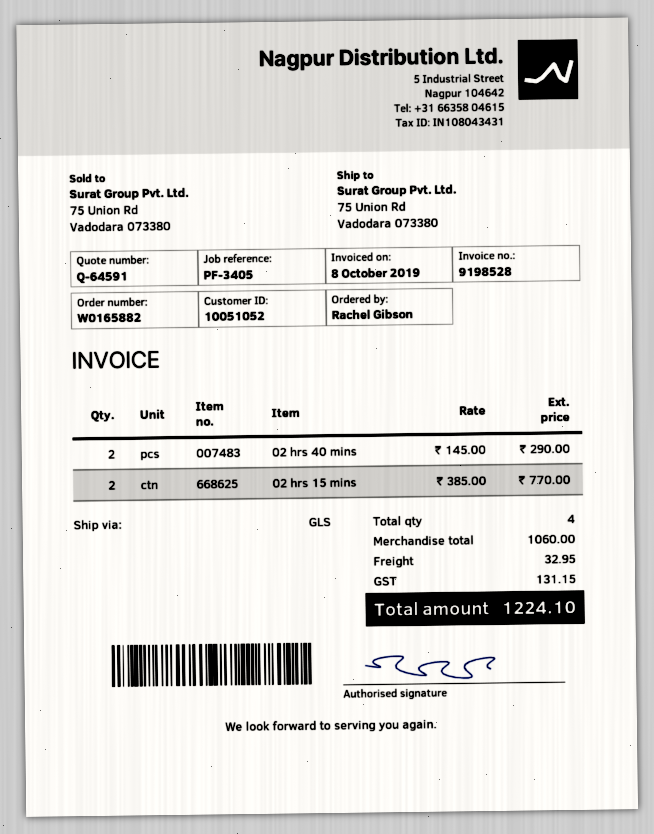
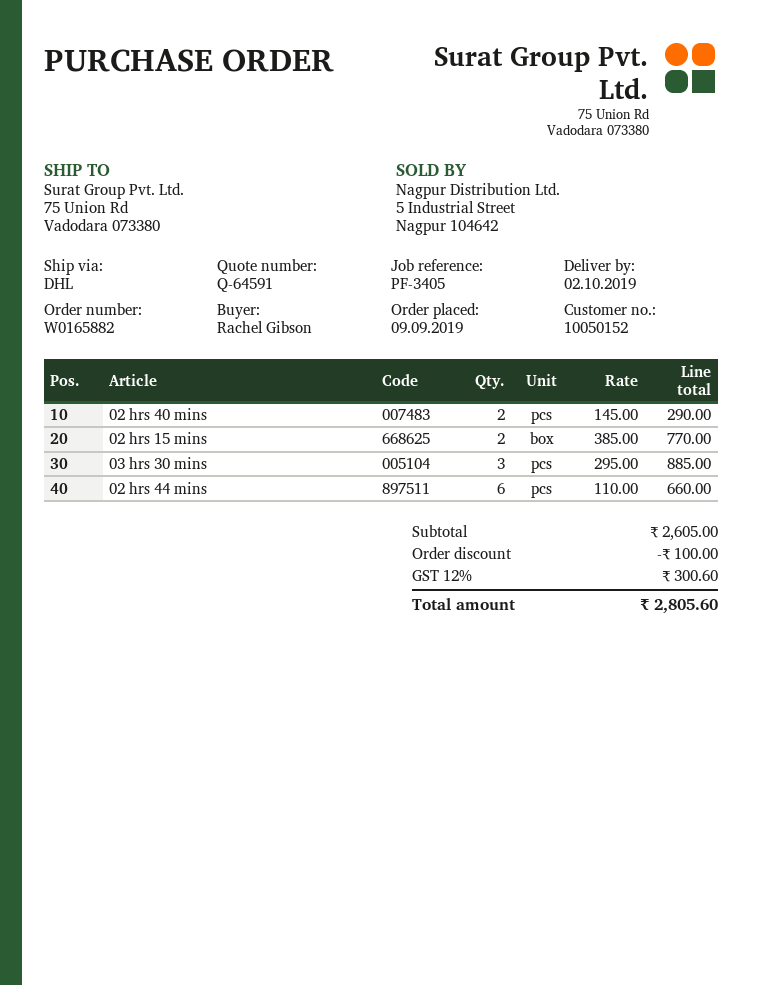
customer number: 10051052 -> 10050152
shipping method: GLS -> DHL
03 hrs 30 mins: none -> 3 x 295.00 = 885.00
02 hrs 44 mins: none -> 6 x 110.00 = 660.00
subtotal: 1060.00 -> 2605.00
discount: none -> 100.00
shipping: 32.95 -> none
tax: 131.15 -> 300.60
total: 1224.10 -> 2805.60

